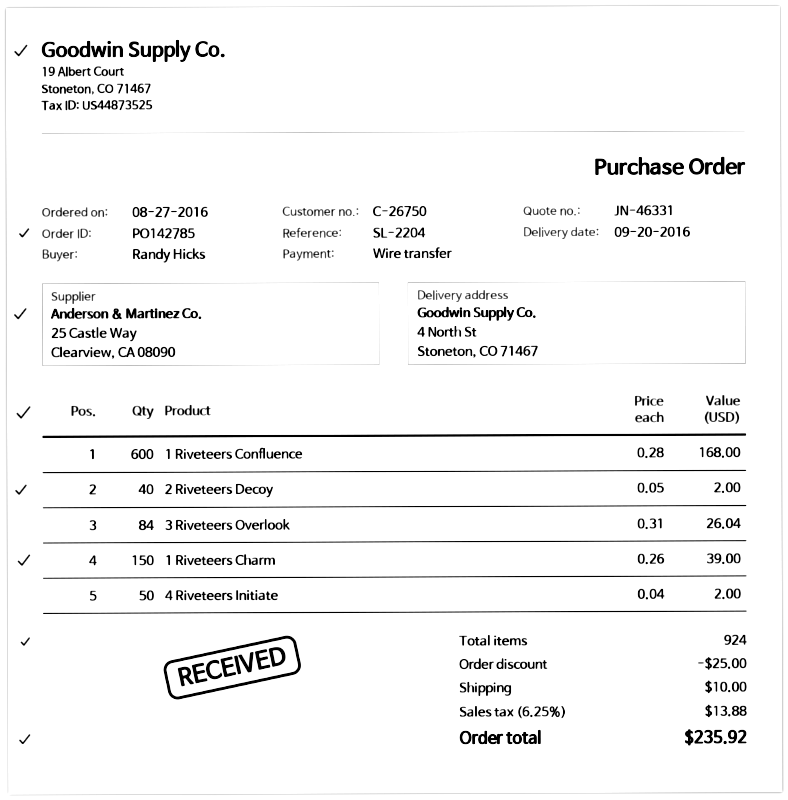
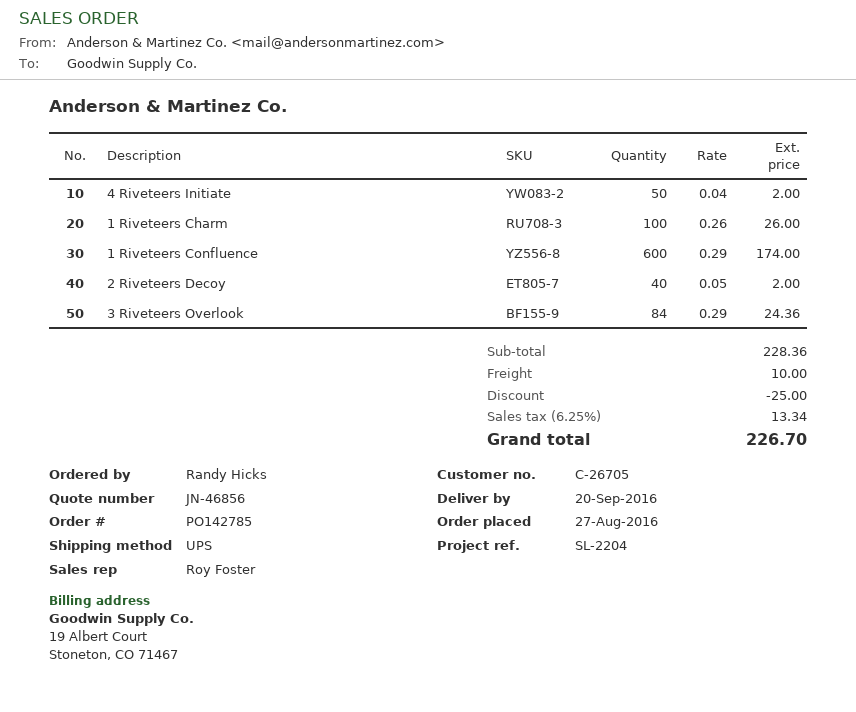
quote number: JN-46331 -> JN-46856
customer number: C-26750 -> C-26705
1 Riveteers Confluence: 600 x 0.28 = 168.00 -> 600 x 0.29 = 174.00
3 Riveteers Overlook: 84 x 0.31 = 26.04 -> 84 x 0.29 = 24.36
1 Riveteers Charm: 150 x 0.26 = 39.00 -> 100 x 0.26 = 26.00
tax: 6.25% = 13.88 -> 6.25% = 13.34
total: 235.92 -> 226.70

